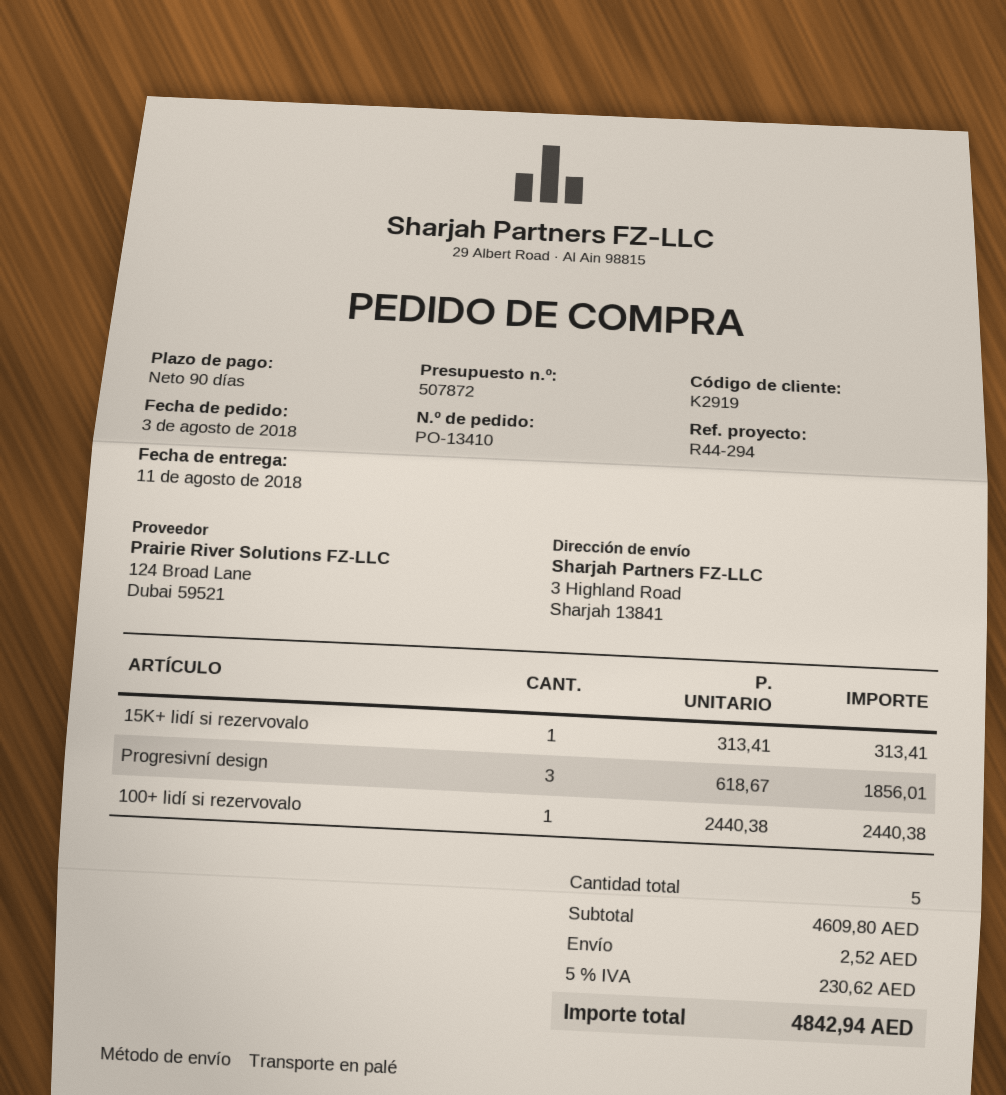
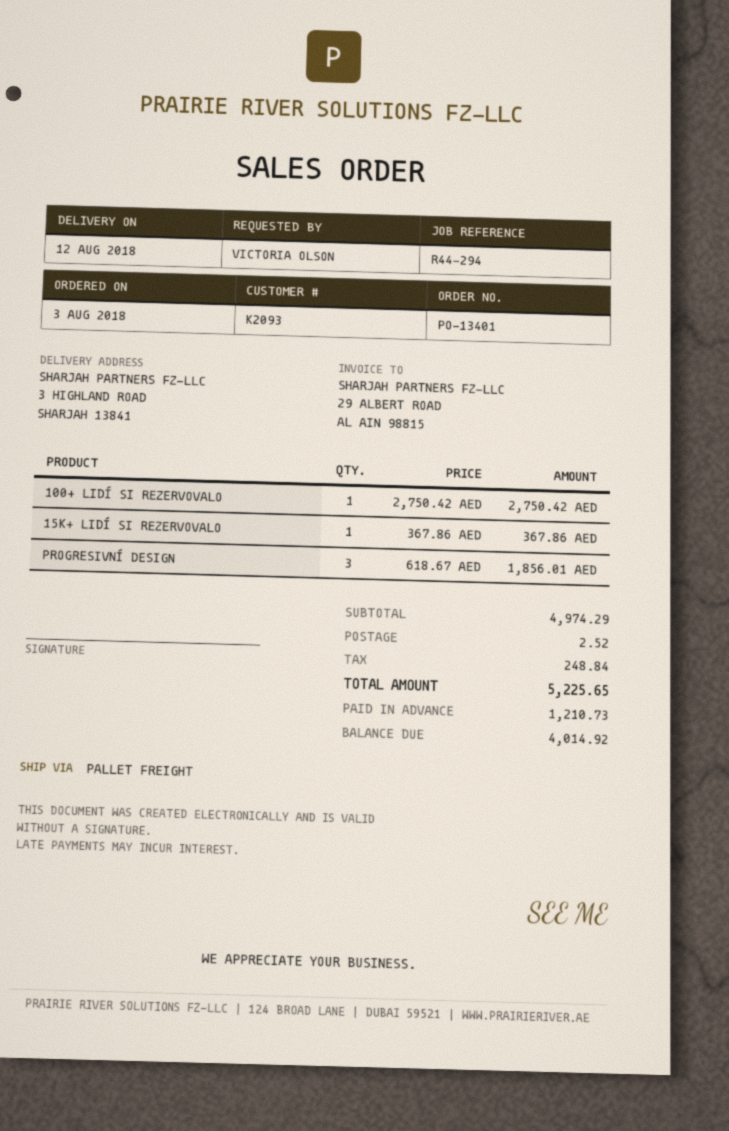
order number: PO-13410 -> PO-13401
delivery date: 2018-08-11 -> 2018-08-12
customer number: K2919 -> K2093
15K+ lidí si rezervovalo: 1 x 313.41 = 313.41 -> 1 x 367.86 = 367.86
100+ lidí si rezervovalo: 1 x 2440.38 = 2440.38 -> 1 x 2750.42 = 2750.42
subtotal: 4609.80 -> 4974.29
tax: 230.62 -> 248.84
total: 4842.94 -> 5225.65

